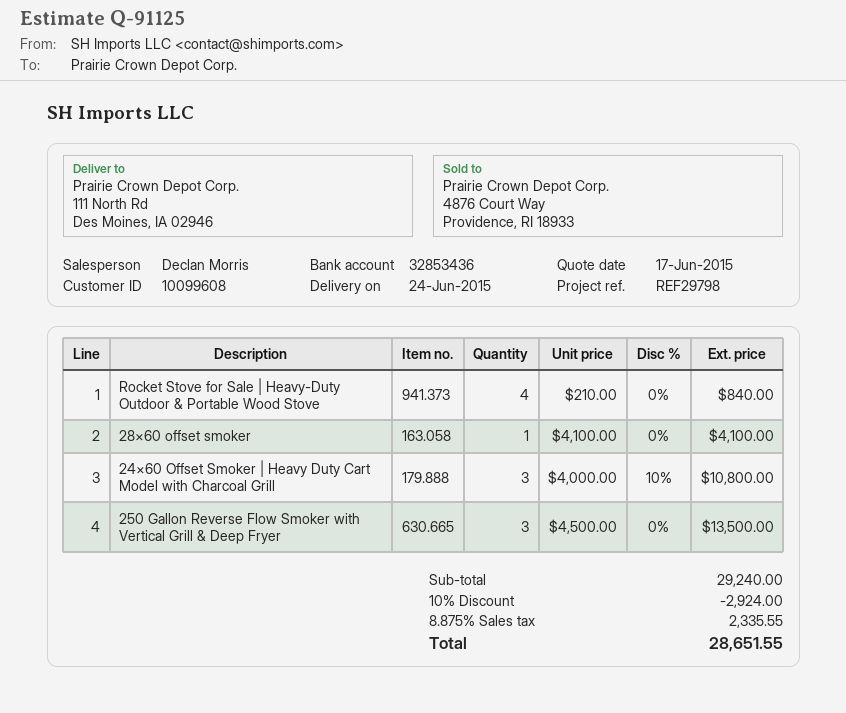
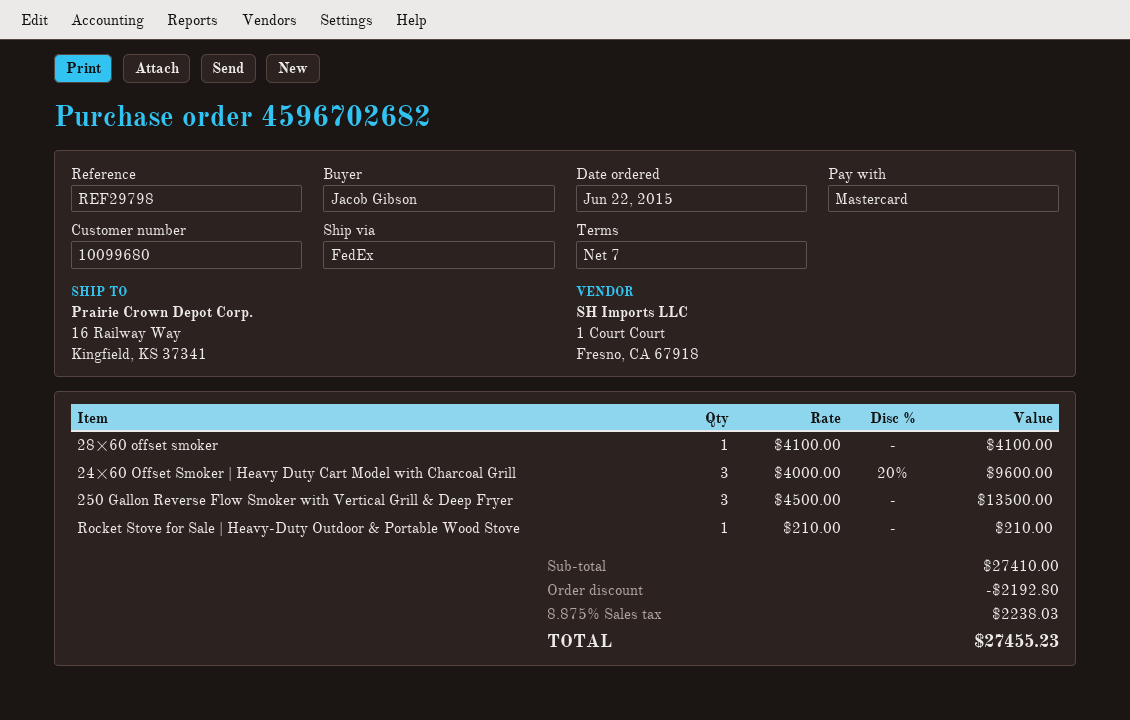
customer number: 10099608 -> 10099680
ship to: 111 North Rd, Des Moines, IA 02946 -> 16 Railway Way, Kingfield, KS 37341
Rocket Stove for Sale | Heavy-Duty Outdoor & Portable Wood Stove: 4 x 210.00 = 840.00 -> 1 x 210.00 = 210.00
24×60 Offset Smoker | Heavy Duty Cart Model with Charcoal Grill: 3 x 4000.00 - 10% = 10800.00 -> 3 x 4000.00 - 20% = 9600.00
subtotal: 29240.00 -> 27410.00
discount: 2924.00 -> 2192.80
tax: 8.875% = 2335.55 -> 8.875% = 2238.03
total: 28651.55 -> 27455.23

